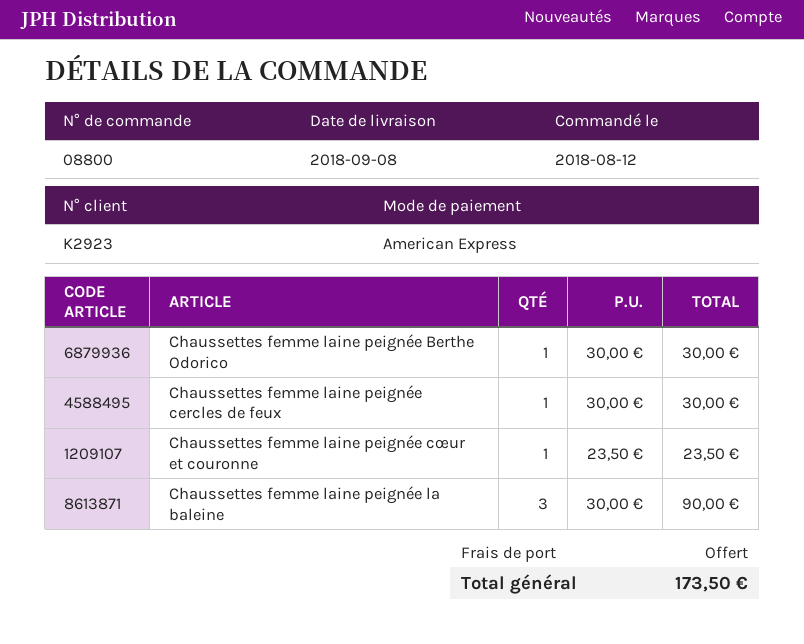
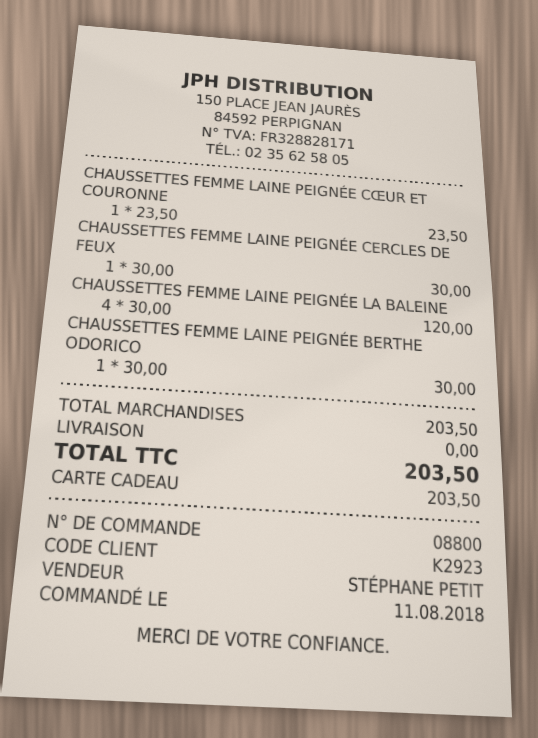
order date: 2018-08-12 -> 2018-08-11
payment method: American Express -> gift card
Chaussettes femme laine peignée la baleine: 3 x 30.00 = 90.00 -> 4 x 30.00 = 120.00
total: 173.50 -> 203.50

